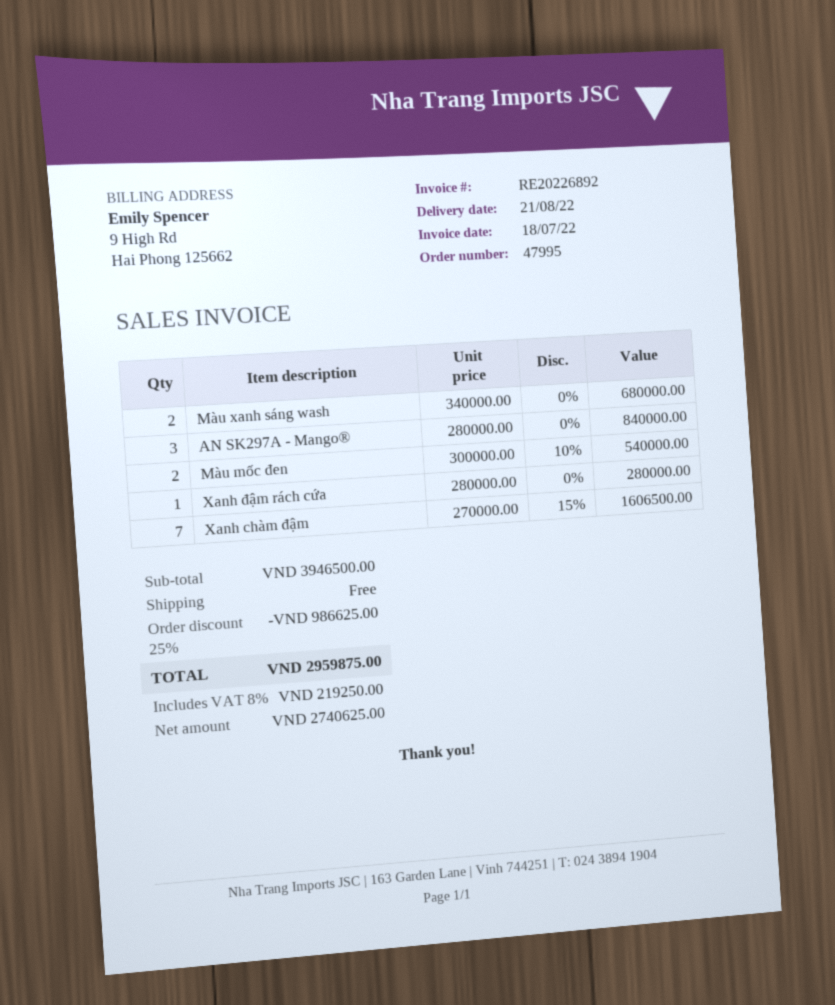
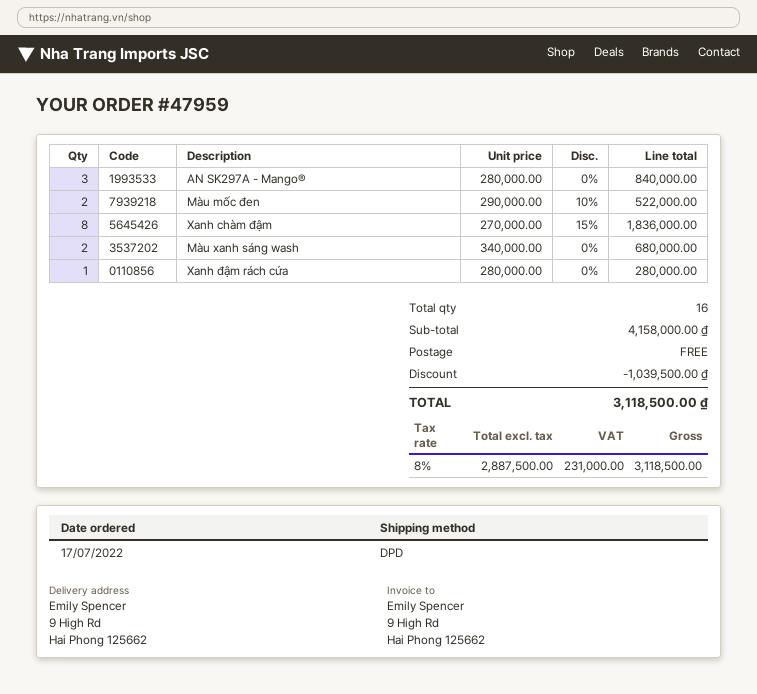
order number: 47995 -> 47959
Màu mốc đen: 2 x 300000.00 - 10% = 540000.00 -> 2 x 290000.00 - 10% = 522000.00
Xanh chàm đậm: 7 x 270000.00 - 15% = 1606500.00 -> 8 x 270000.00 - 15% = 1836000.00
subtotal: 3946500.00 -> 4158000.00
discount: 986625.00 -> 1039500.00
net: 2740625.00 -> 2887500.00
tax: 8% = 219250.00 -> 8% = 231000.00
total: 2959875.00 -> 3118500.00

